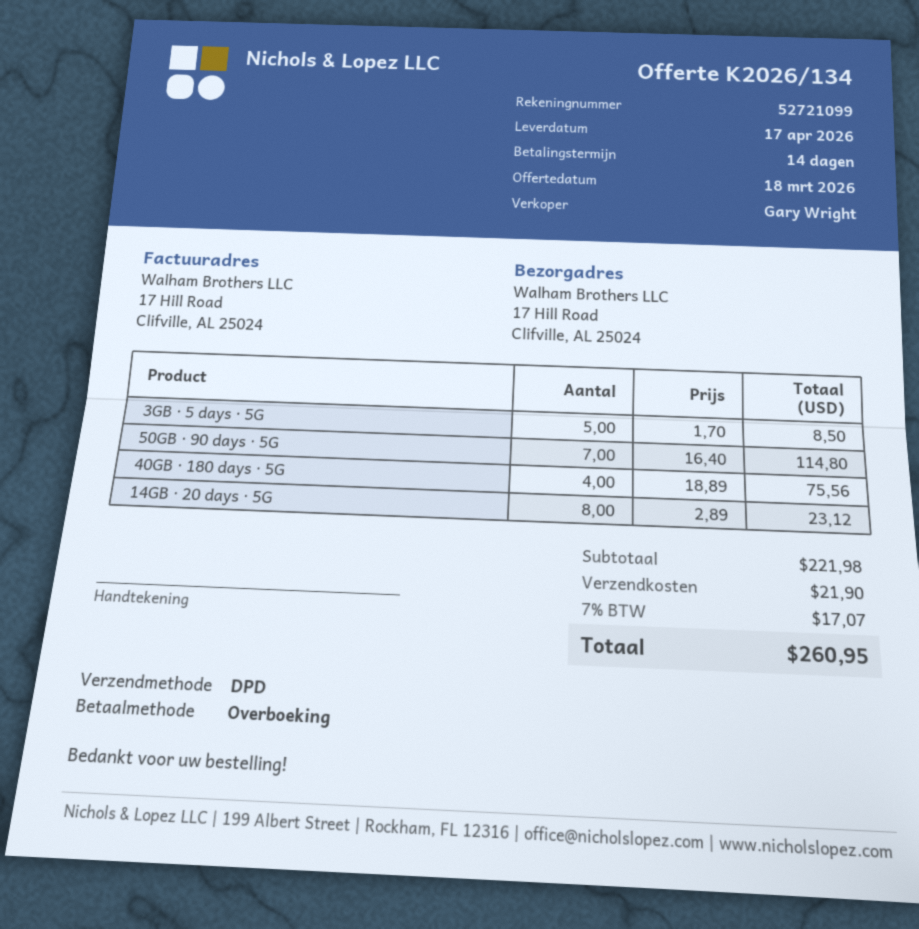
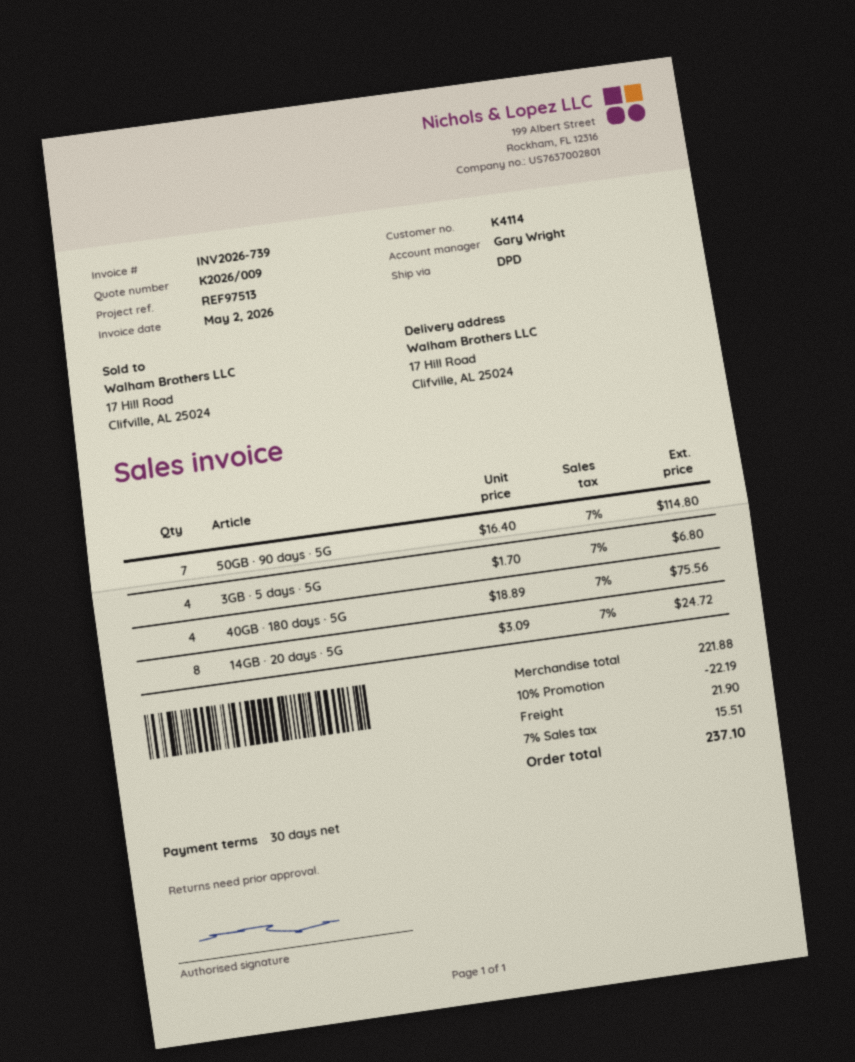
quote number: K2026/134 -> K2026/009
payment terms: 14 days -> 30 days
3GB · 5 days · 5G: 5 x 1.70 = 8.50 -> 4 x 1.70 = 6.80
14GB · 20 days · 5G: 8 x 2.89 = 23.12 -> 8 x 3.09 = 24.72
subtotal: 221.98 -> 221.88
discount: none -> 10% = 22.19
tax: 7% = 17.07 -> 7% = 15.51
total: 260.95 -> 237.10

